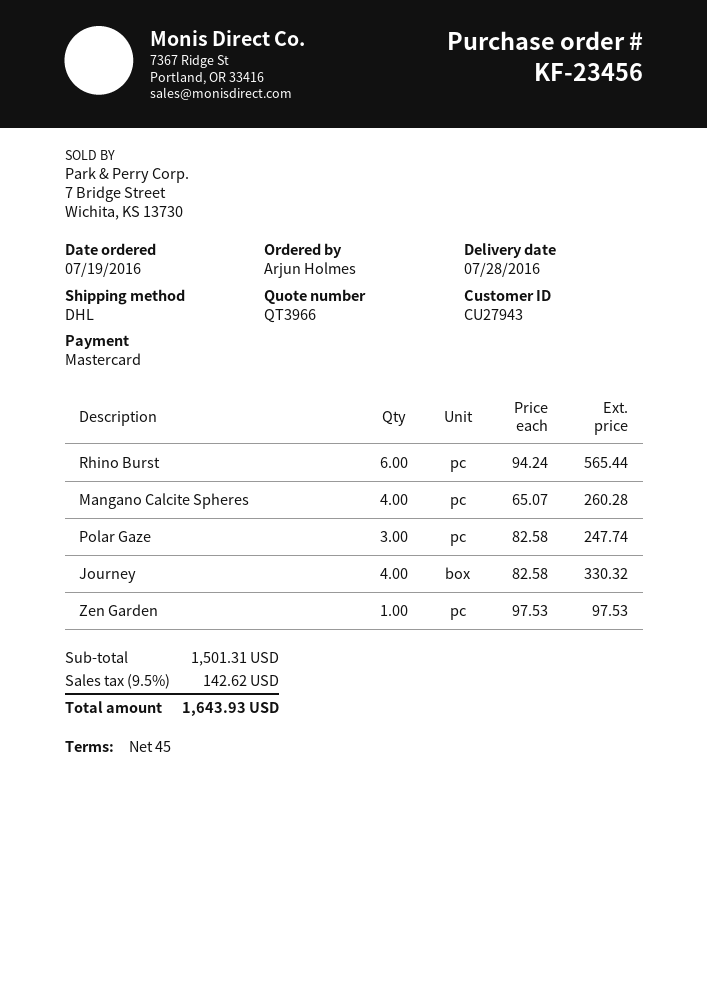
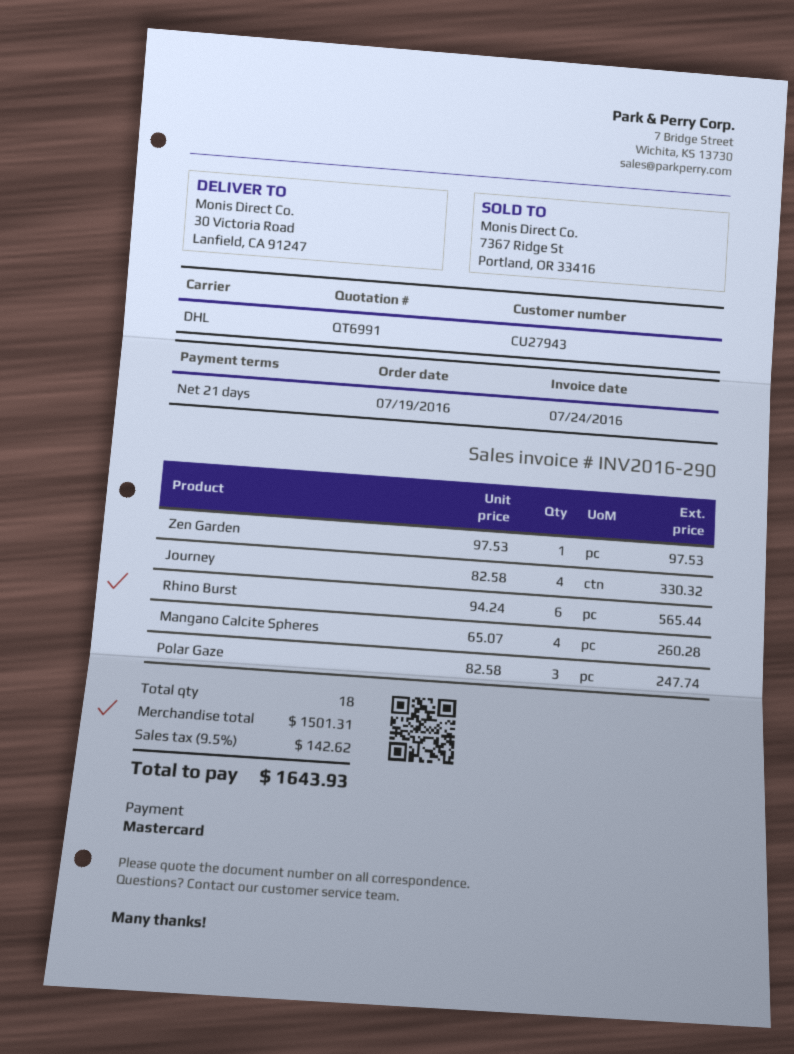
quote number: QT3966 -> QT6991
payment terms: 45 days -> 21 days

